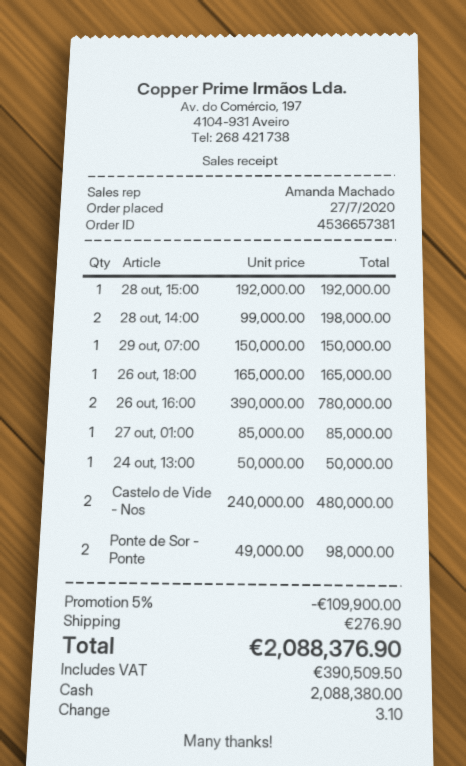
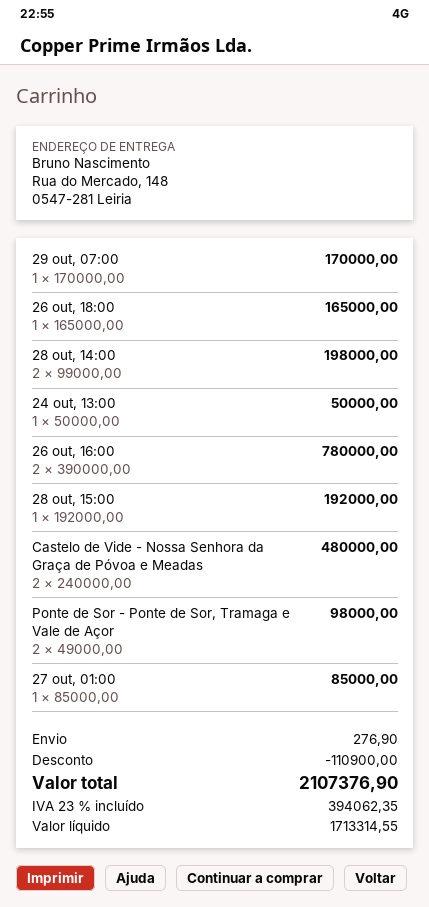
29 out, 07:00: 1 x 150000.00 = 150000.00 -> 1 x 170000.00 = 170000.00
discount: 109900.00 -> 110900.00
tax: 390509.50 -> 394062.35
total: 2088376.90 -> 2107376.90

